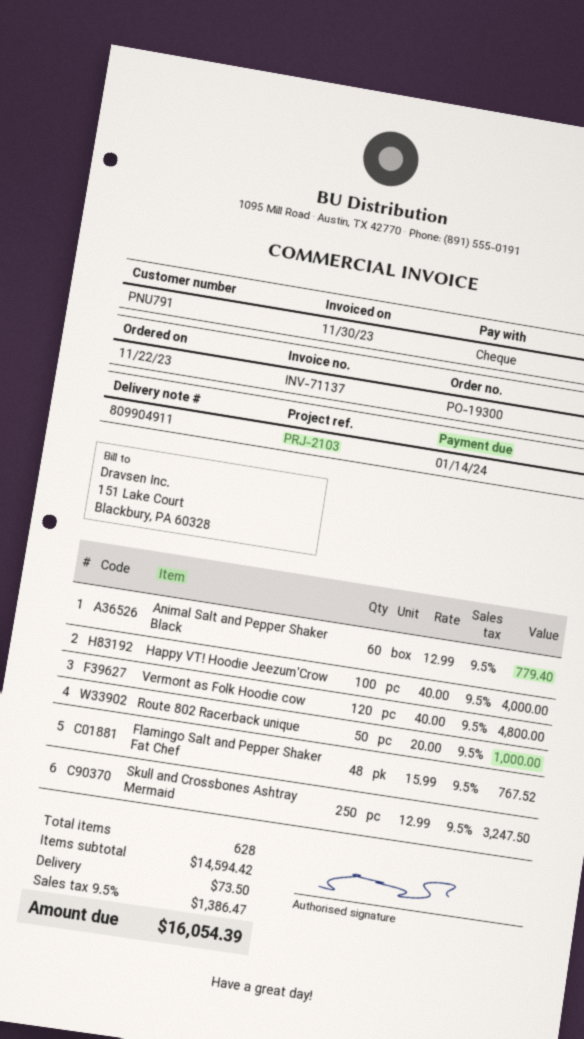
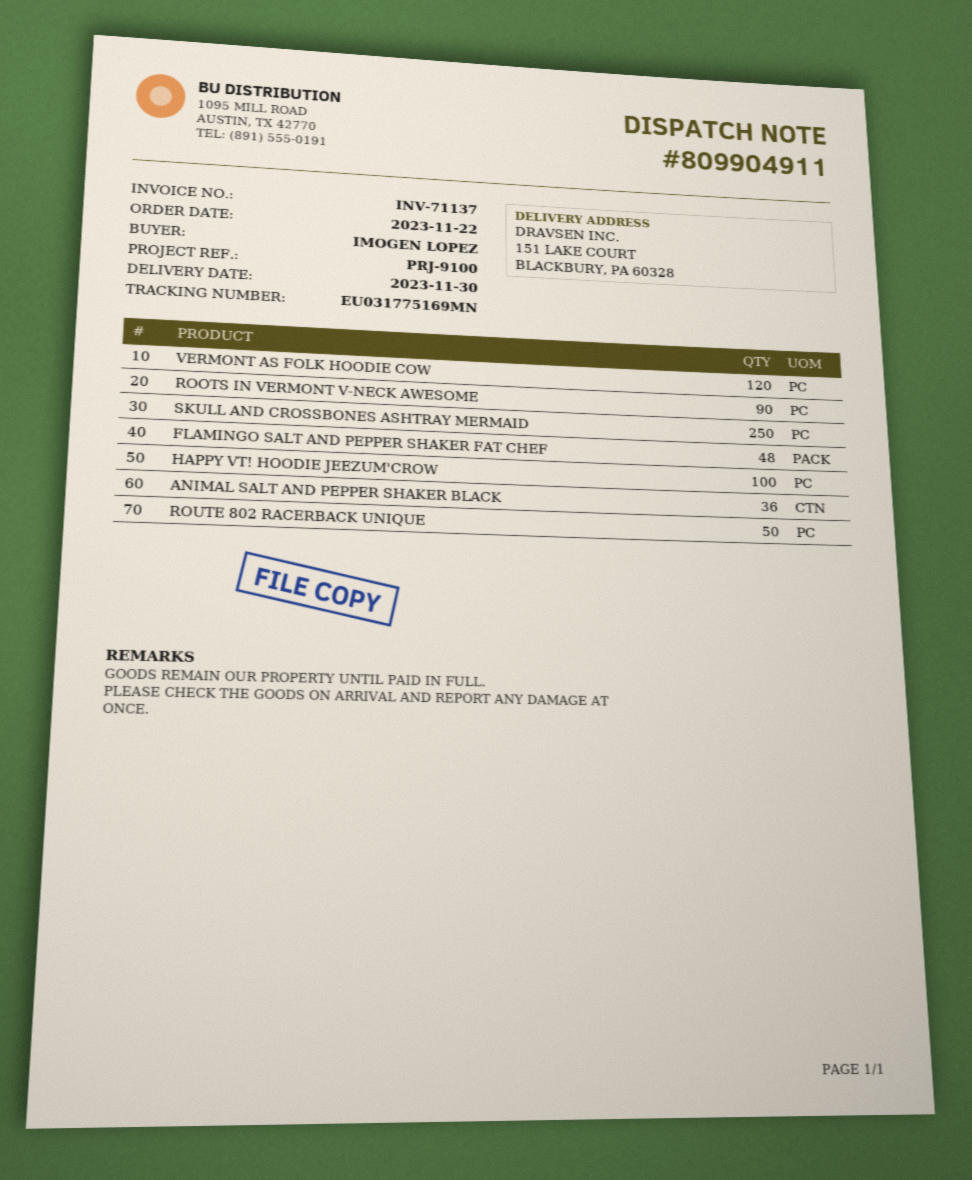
reference: PRJ-2103 -> PRJ-9100
Animal Salt and Pepper Shaker Black: 60 -> 36
ROOTS IN VERMONT V-NECK AWESOME: none -> 90

